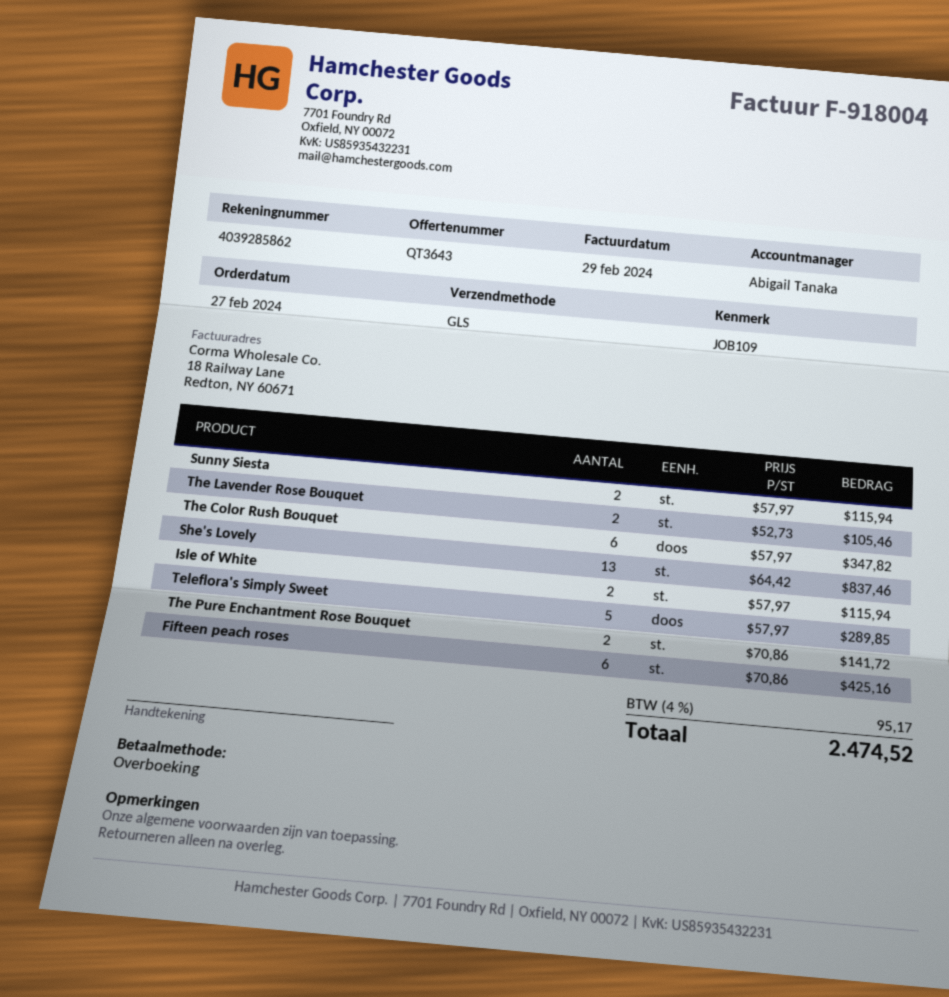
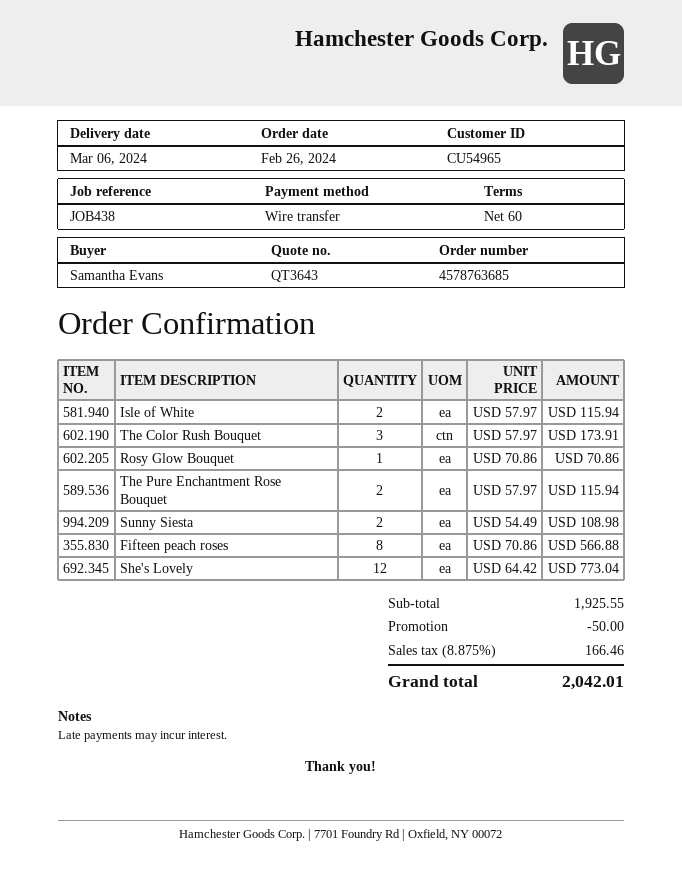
order date: 2024-02-27 -> 2024-02-26
reference: JOB109 -> JOB438
Sunny Siesta: 2 x 57.97 = 115.94 -> 2 x 54.49 = 108.98
The Lavender Rose Bouquet: 2 x 52.73 = 105.46 -> none
The Color Rush Bouquet: 6 x 57.97 = 347.82 -> 3 x 57.97 = 173.91
She's Lovely: 13 x 64.42 = 837.46 -> 12 x 64.42 = 773.04
Teleflora's Simply Sweet: 5 x 57.97 = 289.85 -> none
The Pure Enchantment Rose Bouquet: 2 x 70.86 = 141.72 -> 2 x 57.97 = 115.94
Fifteen peach roses: 6 x 70.86 = 425.16 -> 8 x 70.86 = 566.88
Rosy Glow Bouquet: none -> 1 x 70.86 = 70.86
discount: none -> 50.00
tax: 4% = 95.17 -> 8.875% = 166.46
total: 2474.52 -> 2042.01

